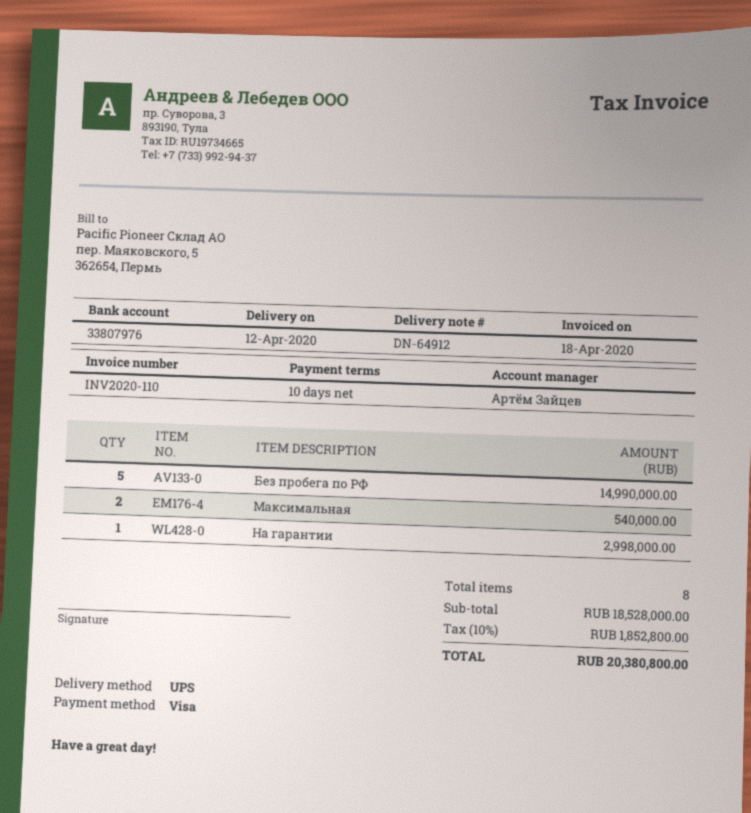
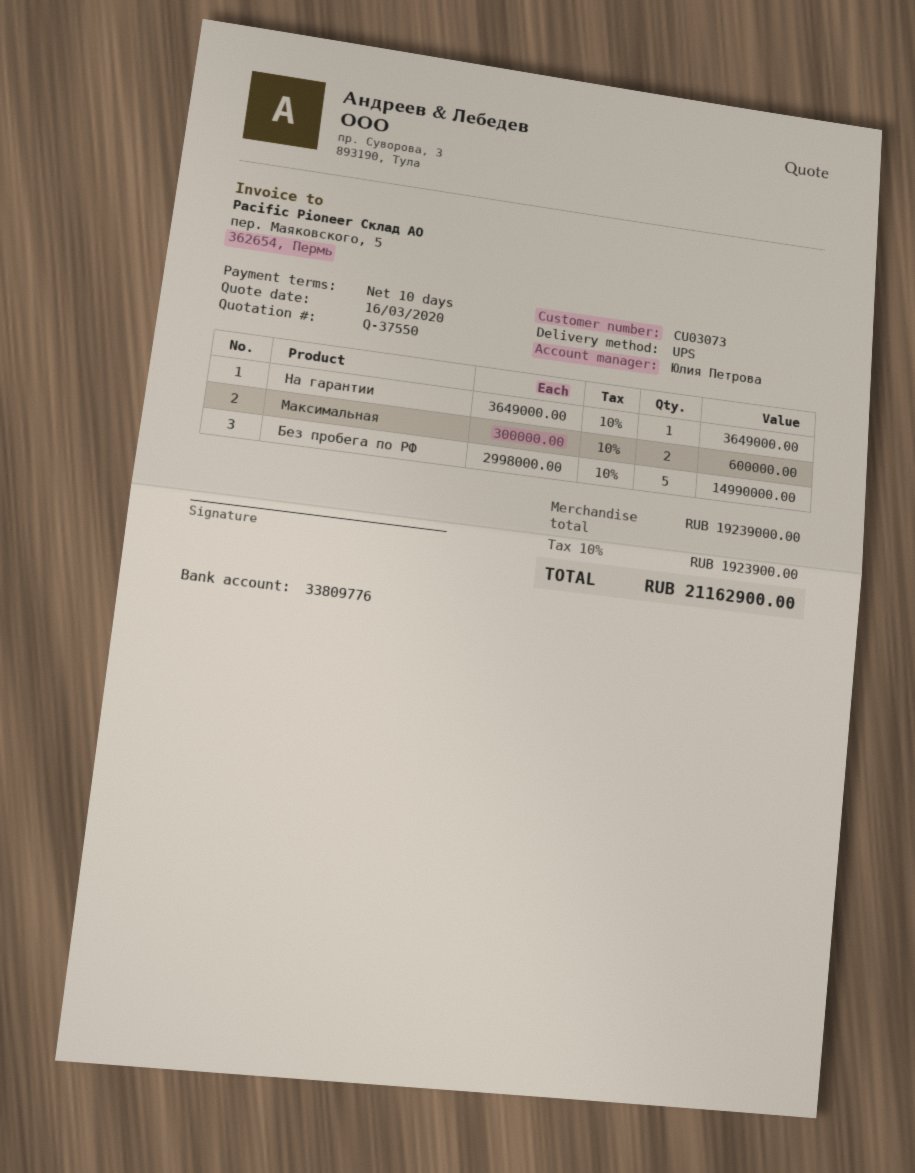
sales rep: Артём Зайцев -> Юлия Петрова
bank account: 33807976 -> 33809776
Максимальная: 2 for 540000.00 -> 2 for 600000.00
На гарантии: 1 for 2998000.00 -> 1 for 3649000.00
subtotal: 18528000.00 -> 19239000.00
tax: 10% = 1852800.00 -> 10% = 1923900.00
total: 20380800.00 -> 21162900.00

